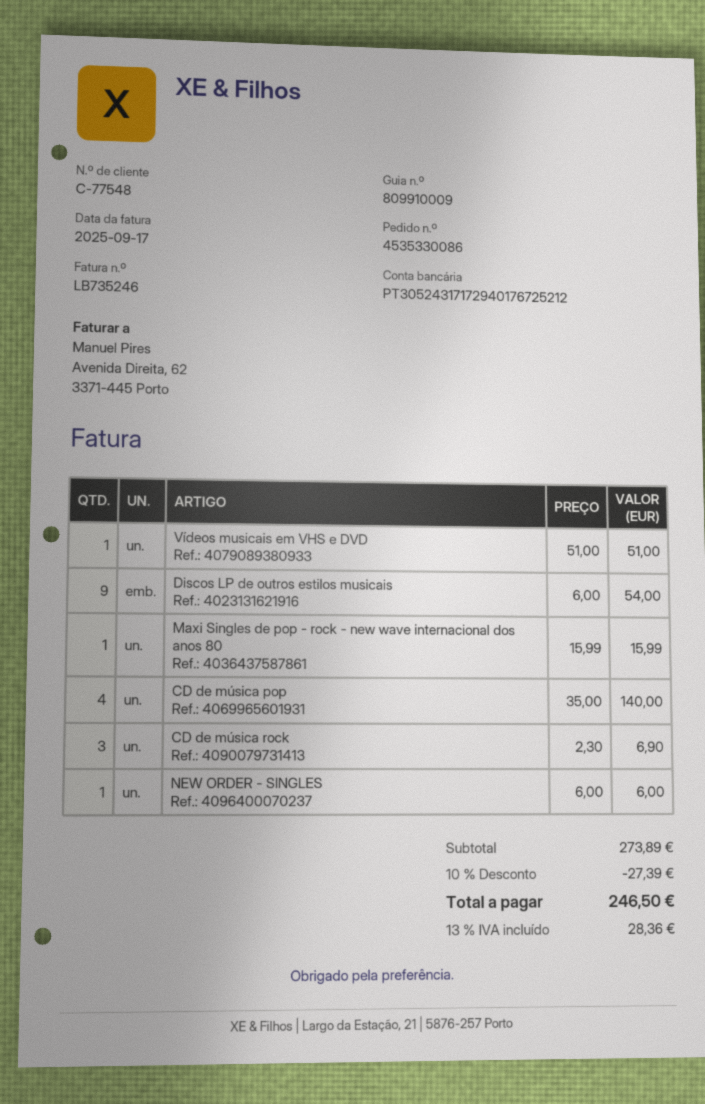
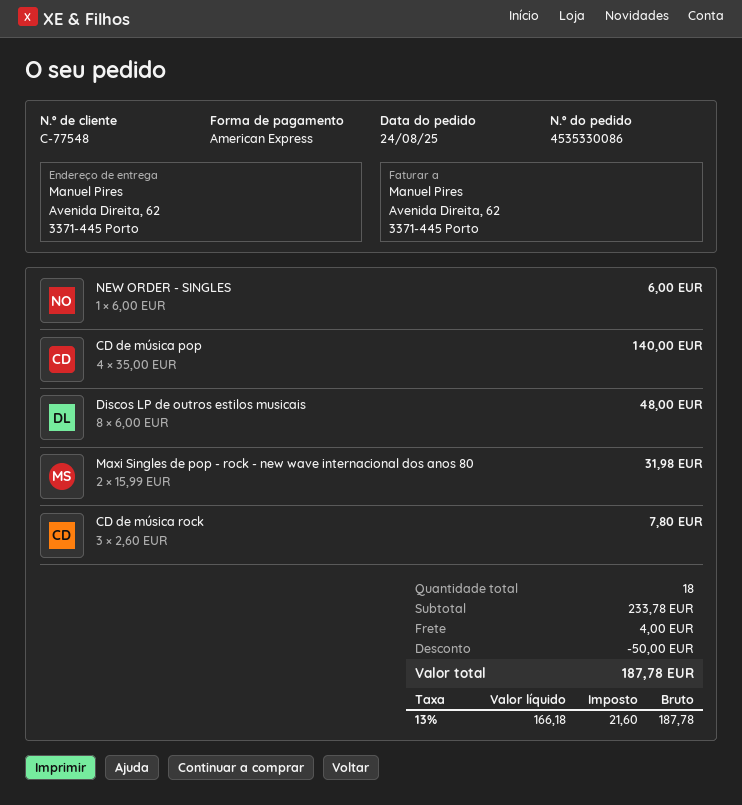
Vídeos musicais em VHS e DVD: 1 x 51.00 = 51.00 -> none
Discos LP de outros estilos musicais: 9 x 6.00 = 54.00 -> 8 x 6.00 = 48.00
Maxi Singles de pop - rock - new wave internacional dos anos 80: 1 x 15.99 = 15.99 -> 2 x 15.99 = 31.98
CD de música rock: 3 x 2.30 = 6.90 -> 3 x 2.60 = 7.80
subtotal: 273.89 -> 233.78
discount: 27.39 -> 50.00
shipping: none -> 4.00
tax: 13% = 28.36 -> 13% = 21.60
total: 246.50 -> 187.78

